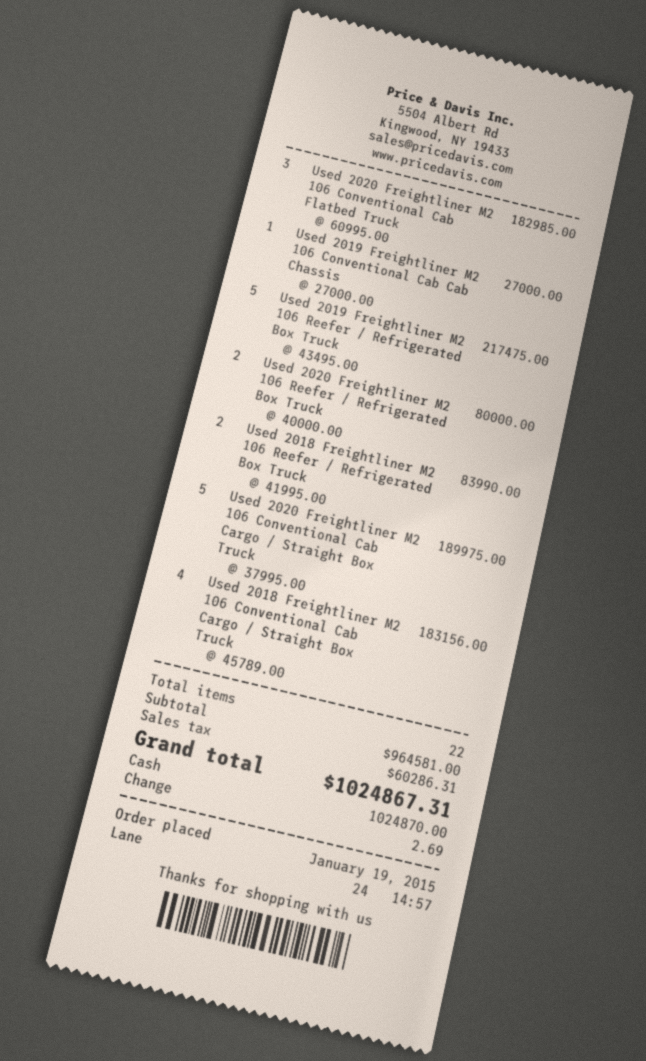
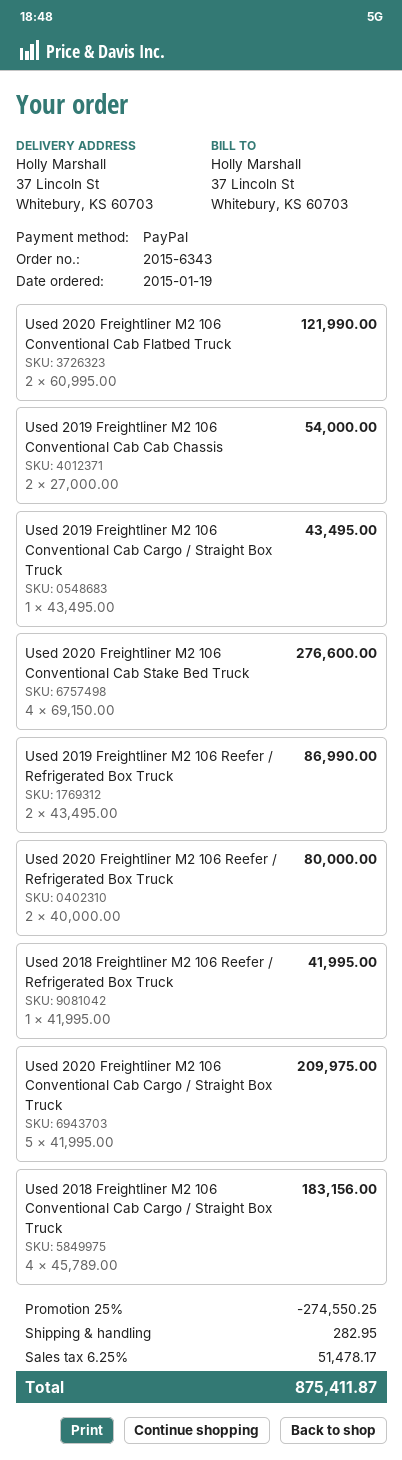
payment method: cash -> PayPal
Used 2020 Freightliner M2 106 Conventional Cab Flatbed Truck: 3 x 60995.00 = 182985.00 -> 2 x 60995.00 = 121990.00
Used 2019 Freightliner M2 106 Conventional Cab Cab Chassis: 1 x 27000.00 = 27000.00 -> 2 x 27000.00 = 54000.00
Used 2019 Freightliner M2 106 Reefer / Refrigerated Box Truck: 5 x 43495.00 = 217475.00 -> 2 x 43495.00 = 86990.00
Used 2018 Freightliner M2 106 Reefer / Refrigerated Box Truck: 2 x 41995.00 = 83990.00 -> 1 x 41995.00 = 41995.00
Used 2020 Freightliner M2 106 Conventional Cab Cargo / Straight Box Truck: 5 x 37995.00 = 189975.00 -> 5 x 41995.00 = 209975.00
Used 2019 Freightliner M2 106 Conventional Cab Cargo / Straight Box Truck: none -> 1 x 43495.00 = 43495.00
Used 2020 Freightliner M2 106 Conventional Cab Stake Bed Truck: none -> 4 x 69150.00 = 276600.00
discount: none -> 25% = 274550.25
shipping: none -> 282.95
tax: 60286.31 -> 51478.17
total: 1024867.31 -> 875411.87

